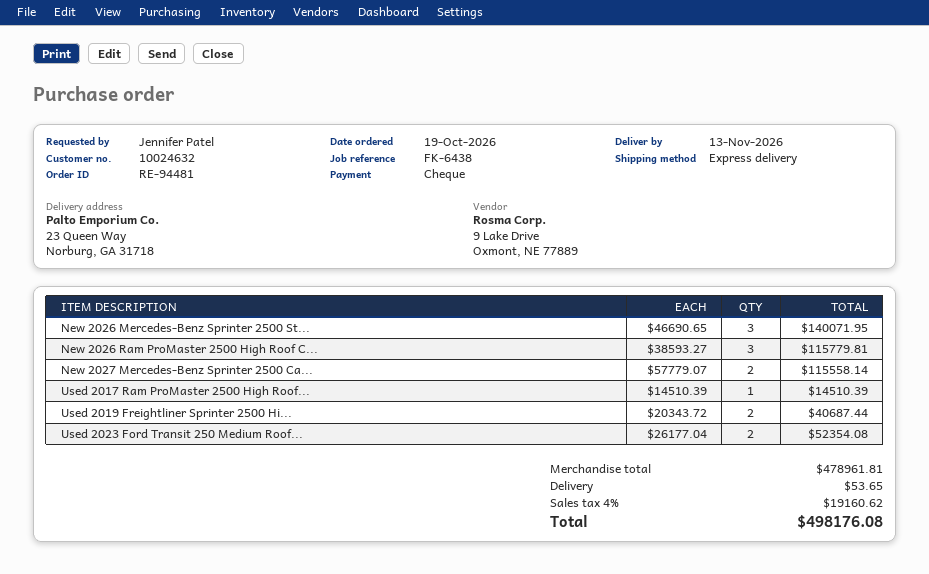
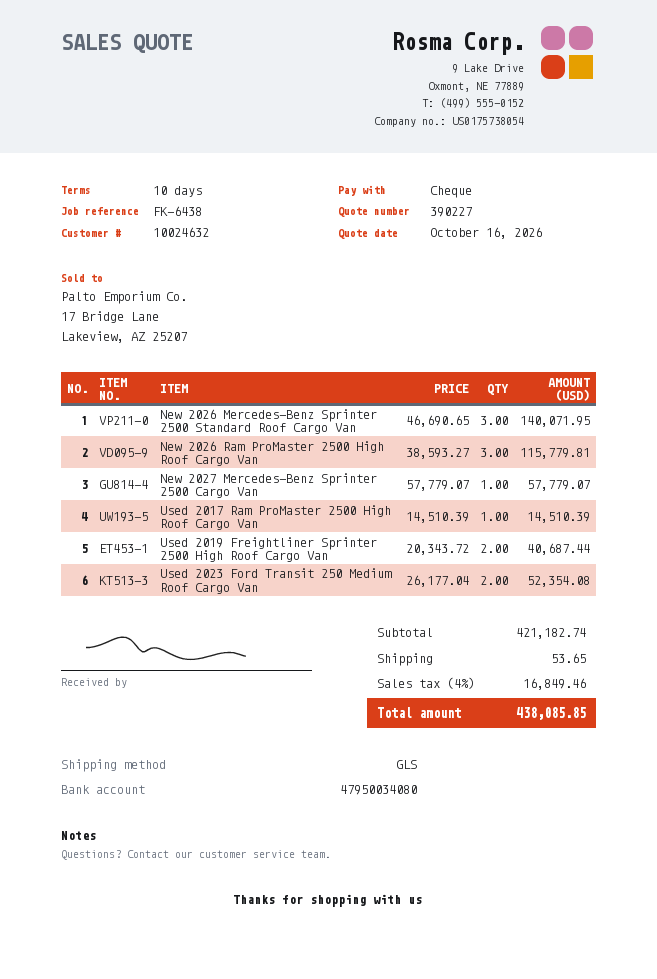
shipping method: express -> GLS
New 2027 Mercedes-Benz Sprinter 2500 Ca...: 2 x 57779.07 = 115558.14 -> 1 x 57779.07 = 57779.07
subtotal: 478961.81 -> 421182.74
tax: 4% = 19160.62 -> 4% = 16849.46
total: 498176.08 -> 438085.85

